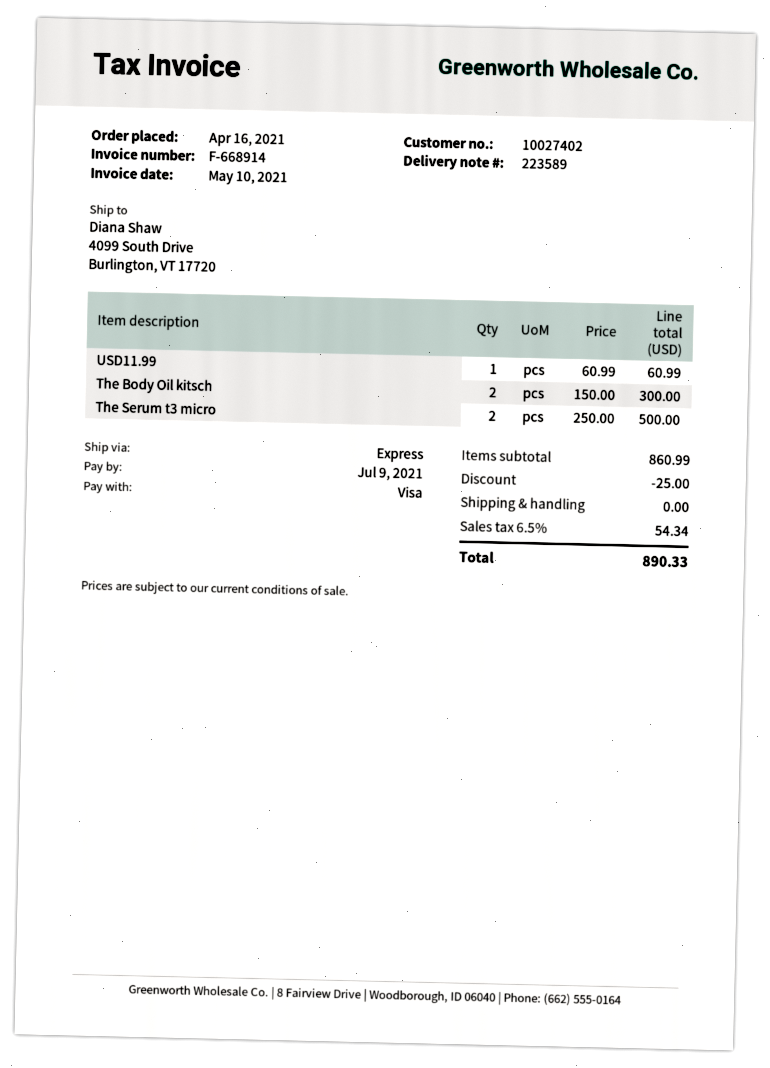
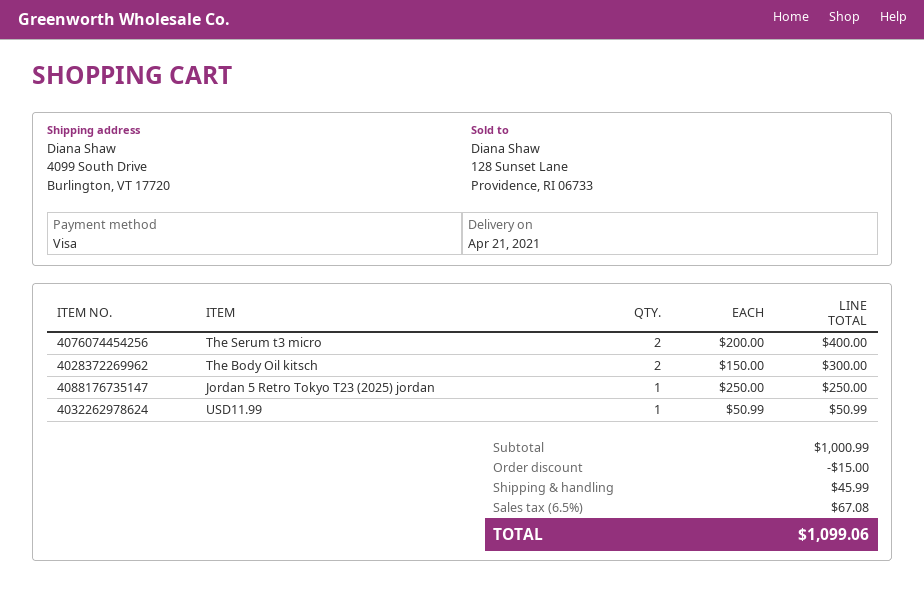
USD11.99: 1 x 60.99 = 60.99 -> 1 x 50.99 = 50.99
The Serum t3 micro: 2 x 250.00 = 500.00 -> 2 x 200.00 = 400.00
Jordan 5 Retro Tokyo T23 (2025) jordan: none -> 1 x 250.00 = 250.00
subtotal: 860.99 -> 1000.99
discount: 25.00 -> 15.00
shipping: 0.00 -> 45.99
tax: 6.5% = 54.34 -> 6.5% = 67.08
total: 890.33 -> 1099.06

